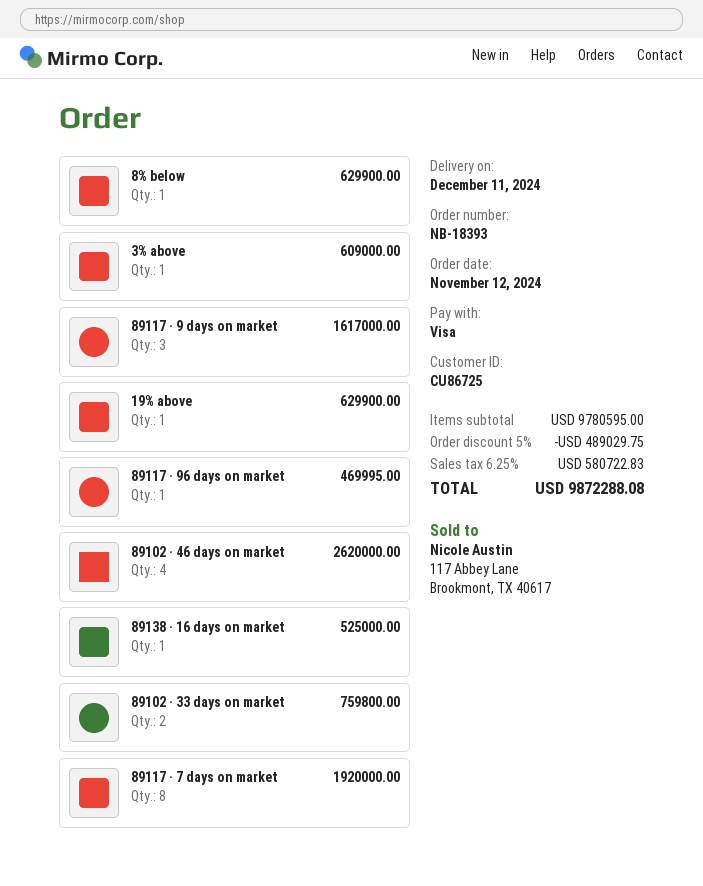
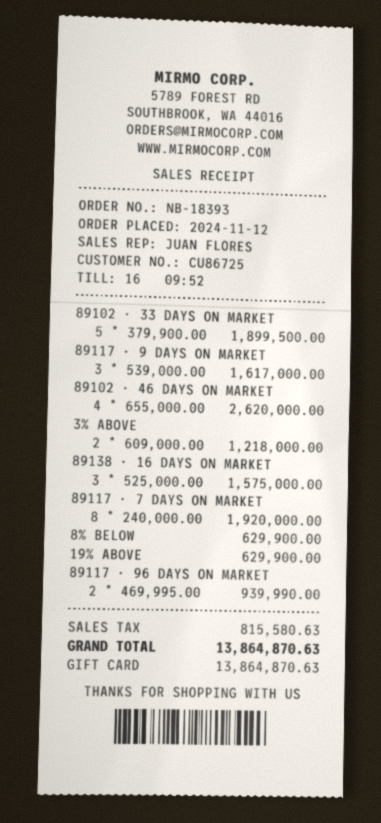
payment method: Visa -> gift card
3% above: 1 for 609000.00 -> 2 for 1218000.00
89117 · 96 days on market: 1 for 469995.00 -> 2 for 939990.00
89138 · 16 days on market: 1 for 525000.00 -> 3 for 1575000.00
89102 · 33 days on market: 2 for 759800.00 -> 5 for 1899500.00
discount: 5% = 489029.75 -> none
tax: 580722.83 -> 815580.63
total: 9872288.08 -> 13864870.63

